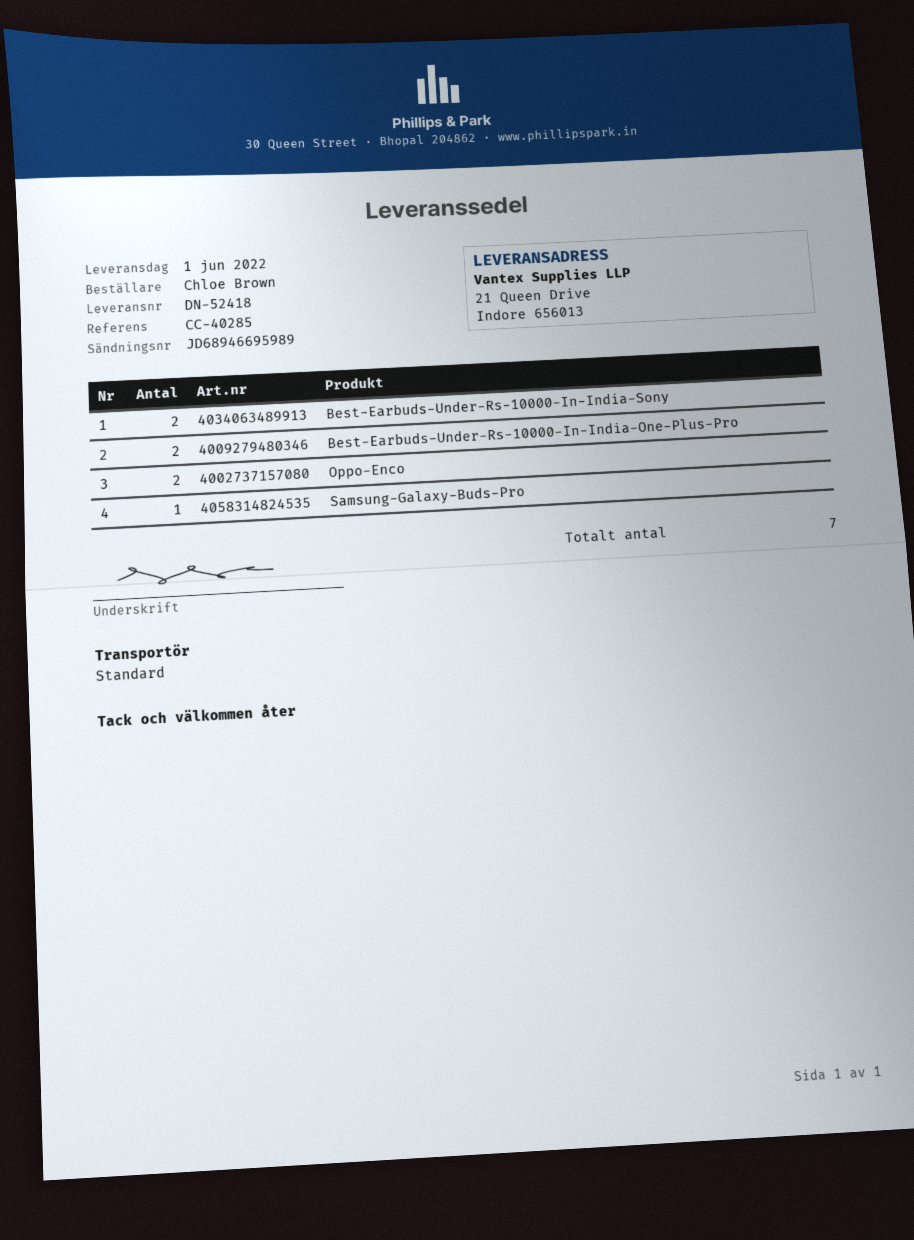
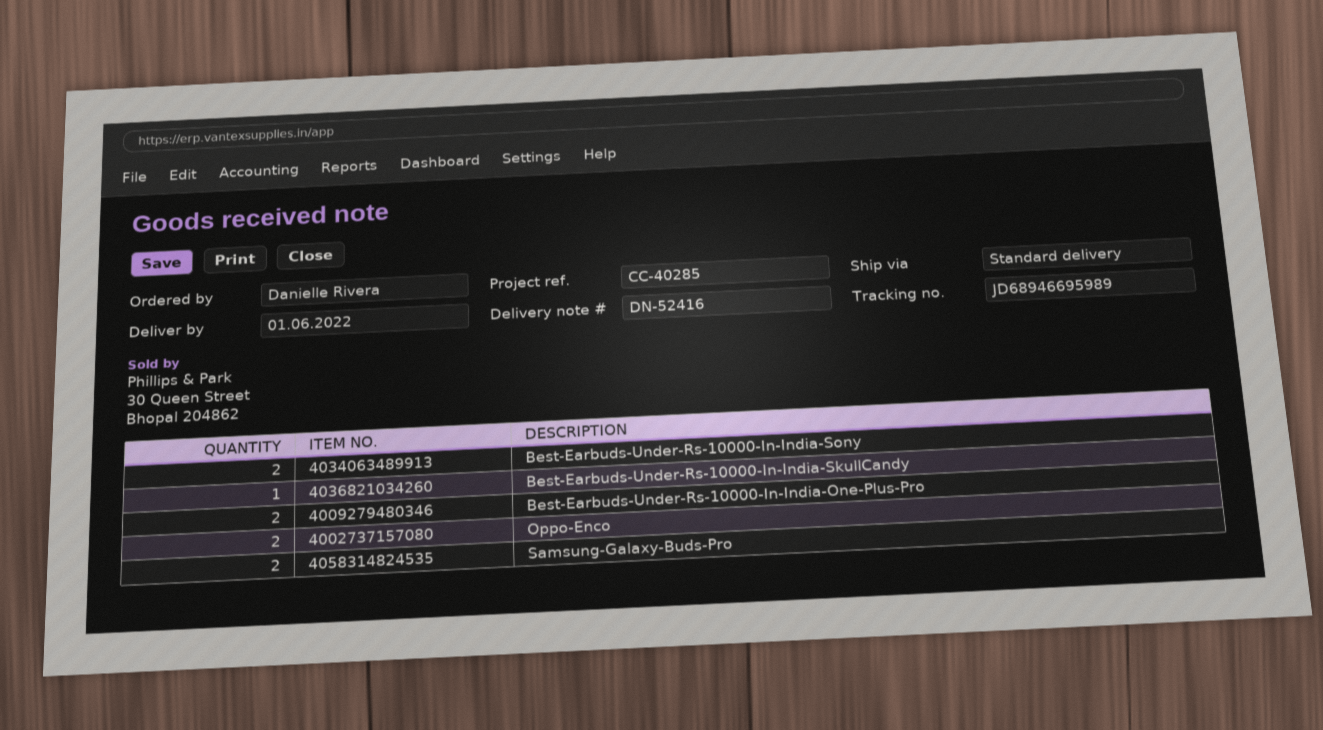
delivery note number: DN-52418 -> DN-52416
ordered by: Chloe Brown -> Danielle Rivera
Samsung-Galaxy-Buds-Pro: 1 -> 2
Best-Earbuds-Under-Rs-10000-In-India-SkullCandy: none -> 1

